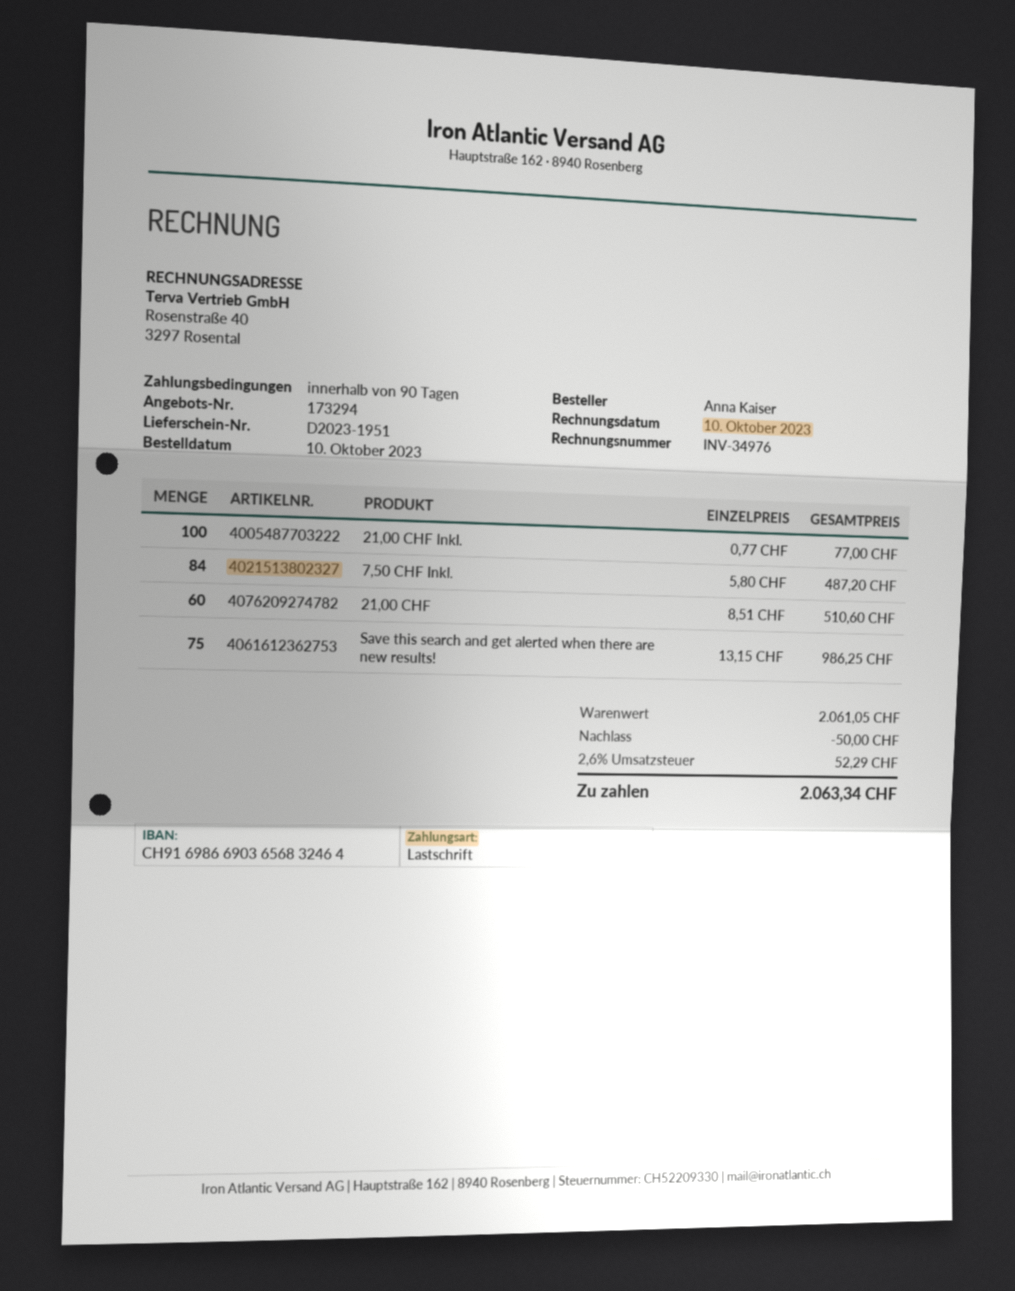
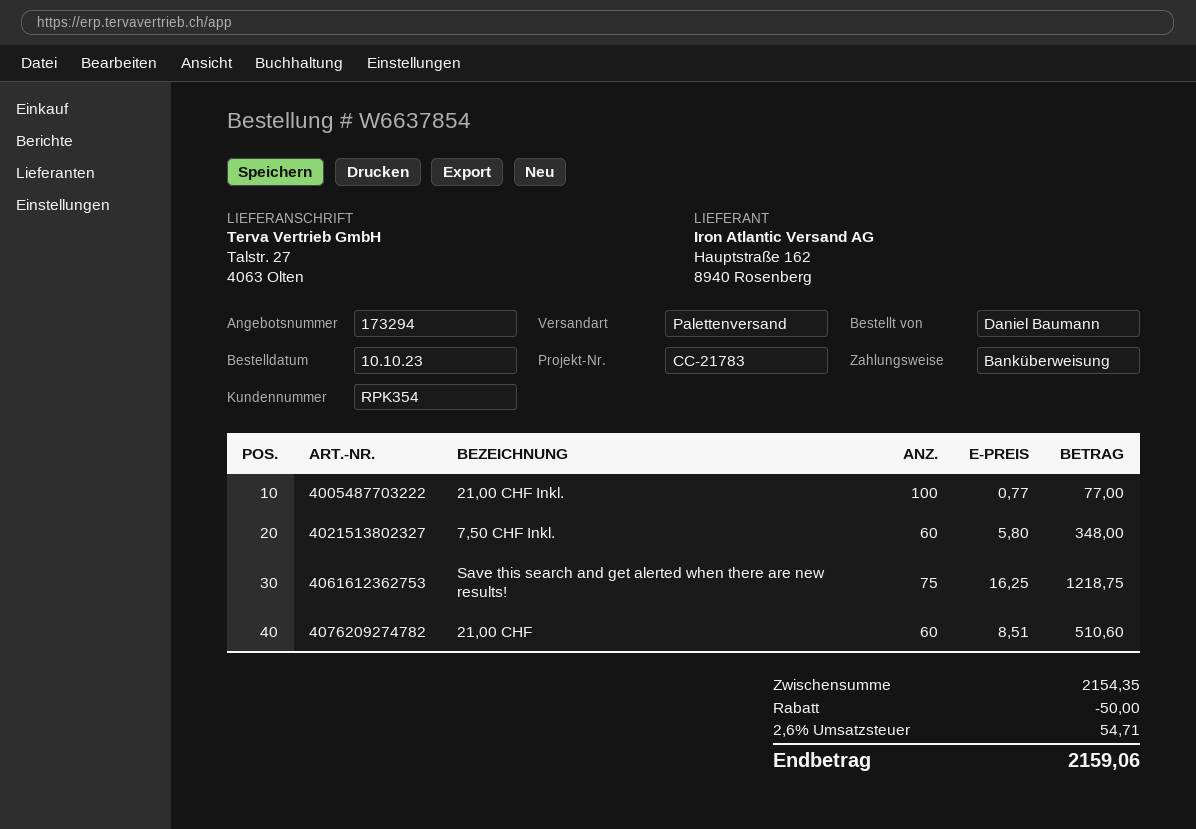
ordered by: Anna Kaiser -> Daniel Baumann
payment method: direct debit -> bank transfer
7,50 CHF Inkl.: 84 x 5.80 = 487.20 -> 60 x 5.80 = 348.00
Save this search and get alerted when there are new results!: 75 x 13.15 = 986.25 -> 75 x 16.25 = 1218.75
subtotal: 2061.05 -> 2154.35
tax: 2.6% = 52.29 -> 2.6% = 54.71
total: 2063.34 -> 2159.06

